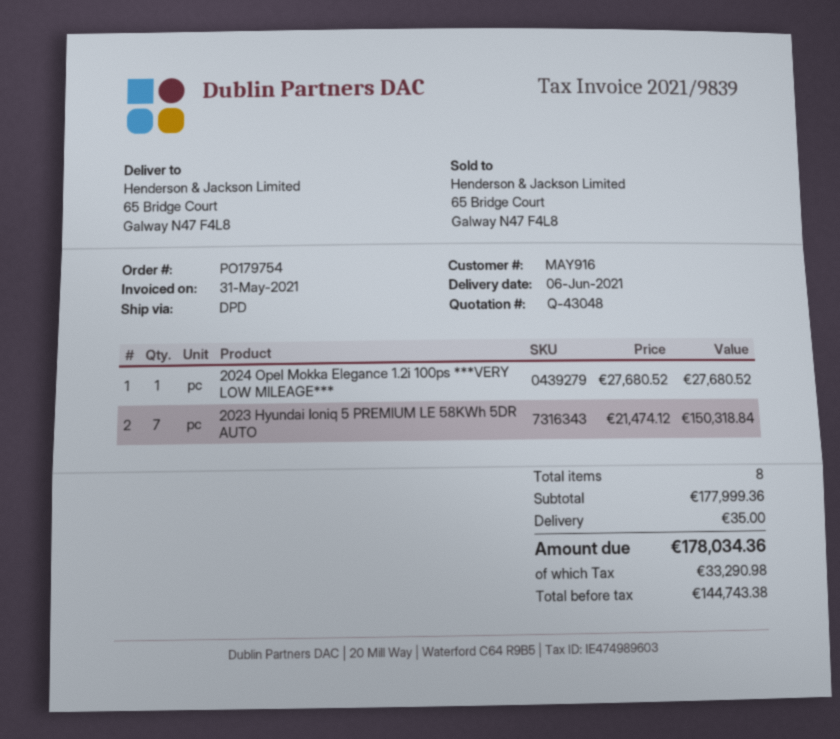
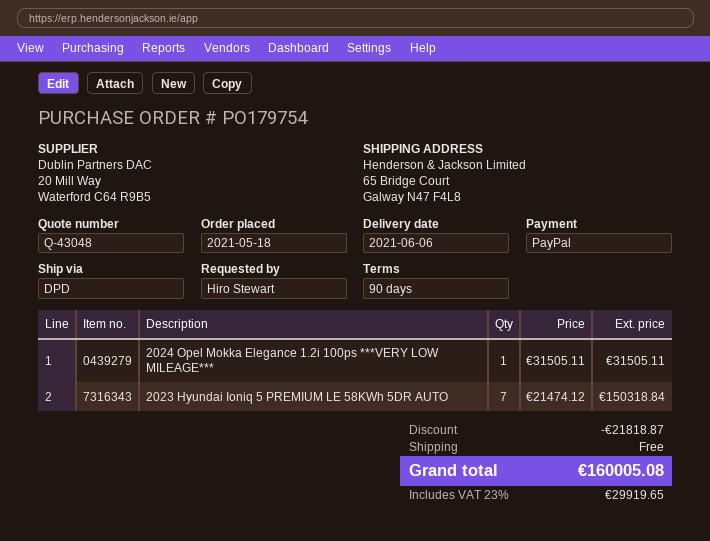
2024 Opel Mokka Elegance 1.2i 100ps ***VERY LOW MILEAGE***: 1 x 27680.52 = 27680.52 -> 1 x 31505.11 = 31505.11
discount: none -> 21818.87
shipping: 35.00 -> 0.00
tax: 33290.98 -> 29919.65
total: 178034.36 -> 160005.08

